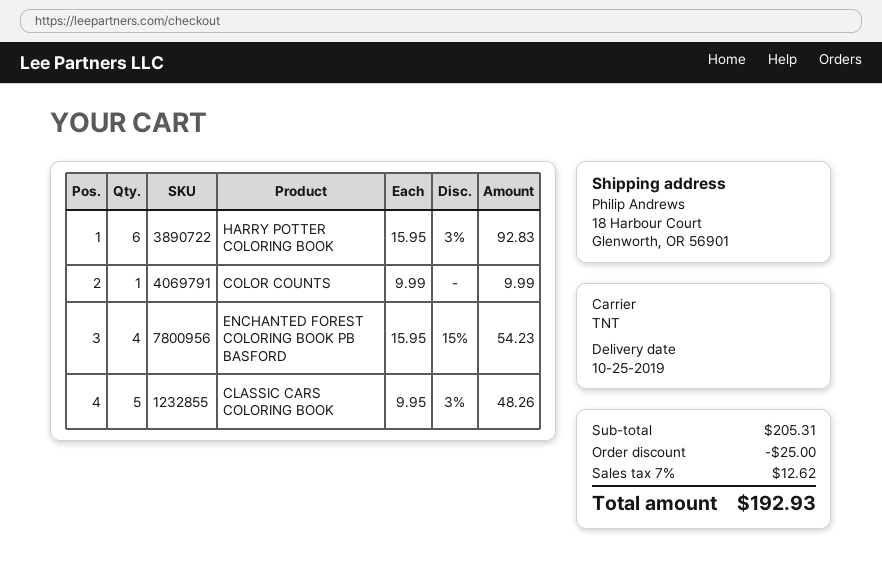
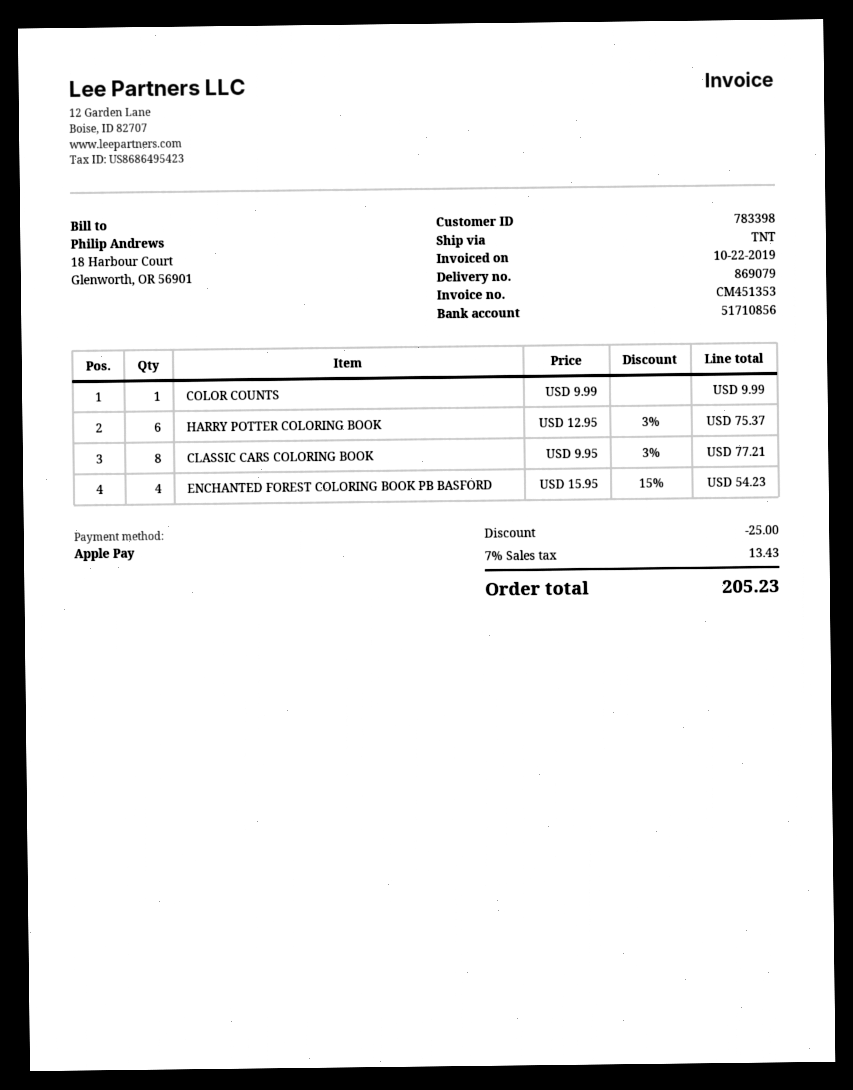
HARRY POTTER COLORING BOOK: 6 x 15.95 - 3% = 92.83 -> 6 x 12.95 - 3% = 75.37
CLASSIC CARS COLORING BOOK: 5 x 9.95 - 3% = 48.26 -> 8 x 9.95 - 3% = 77.21
tax: 7% = 12.62 -> 7% = 13.43
total: 192.93 -> 205.23

